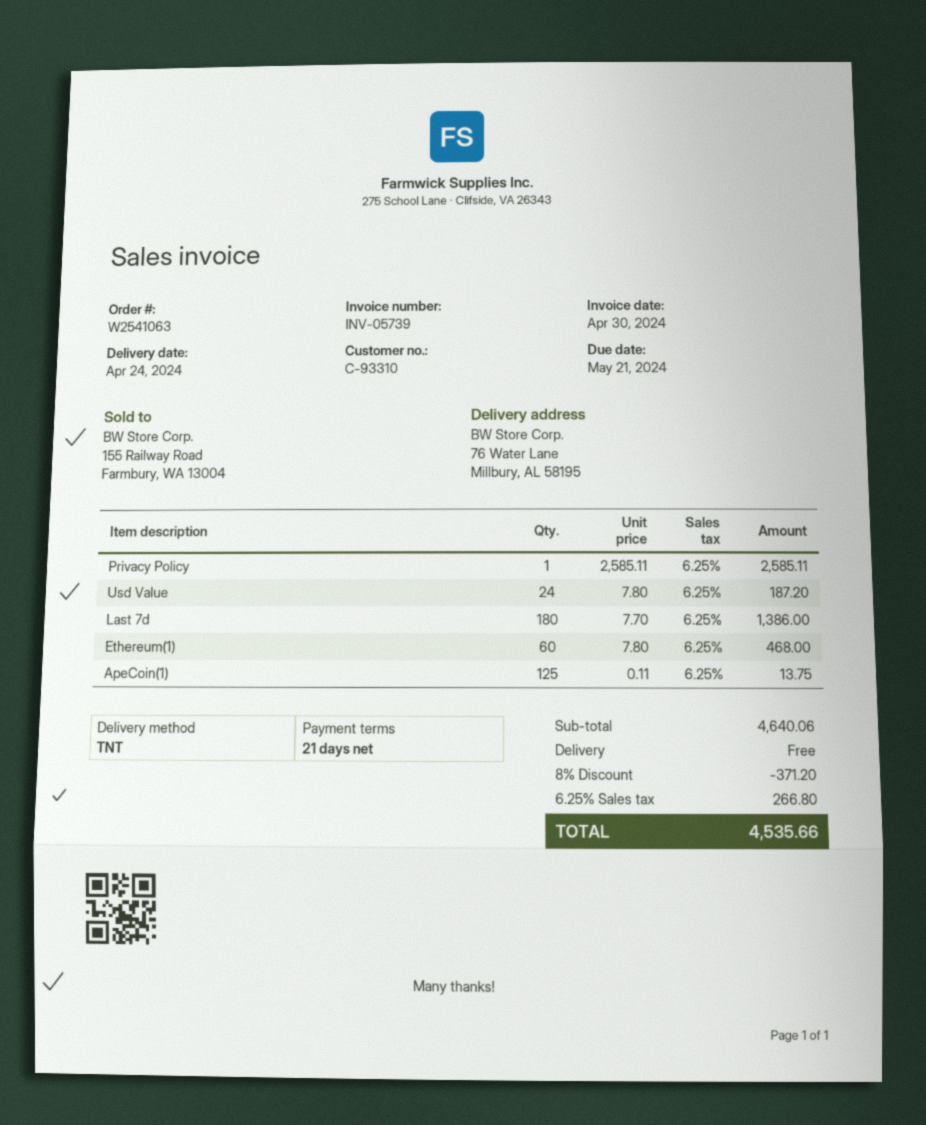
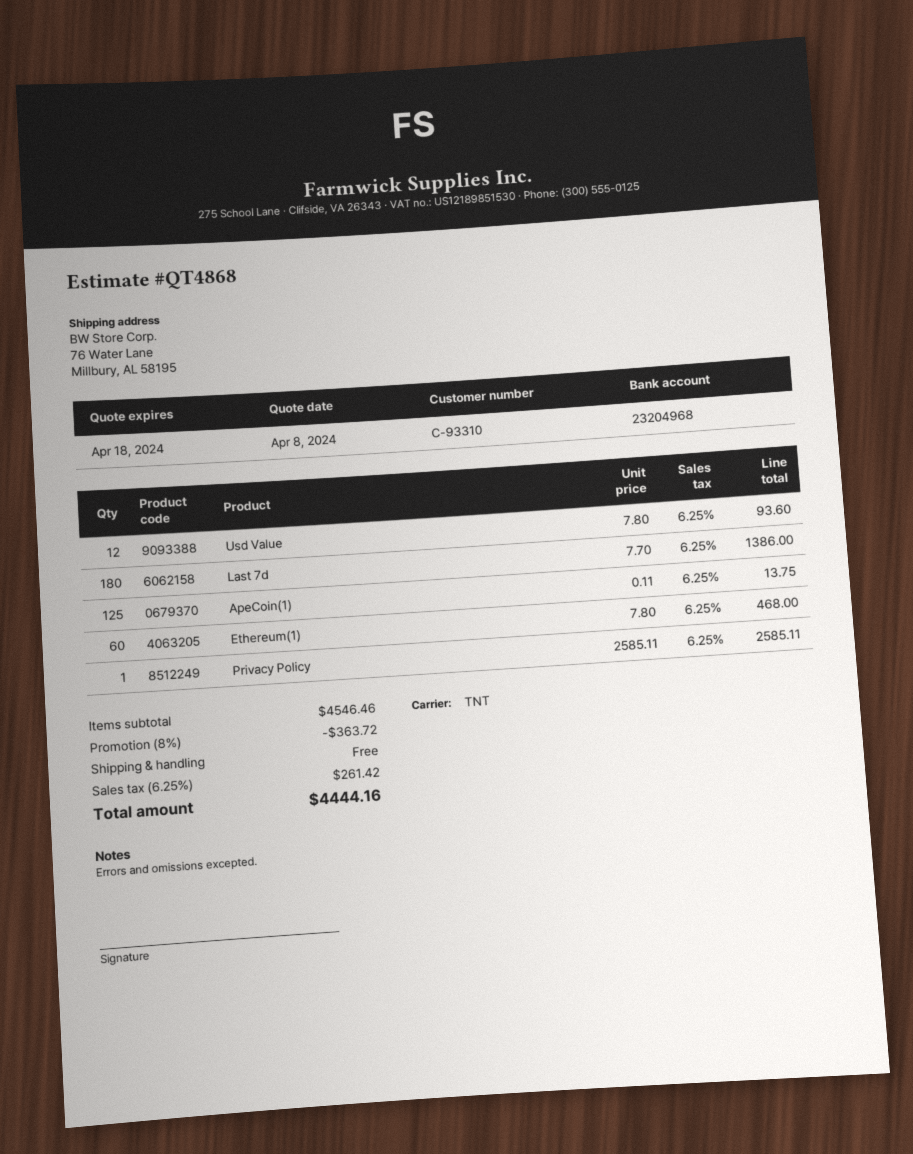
Usd Value: 24 x 7.80 = 187.20 -> 12 x 7.80 = 93.60
subtotal: 4640.06 -> 4546.46
discount: 8% = 371.20 -> 8% = 363.72
tax: 6.25% = 266.80 -> 6.25% = 261.42
total: 4535.66 -> 4444.16

